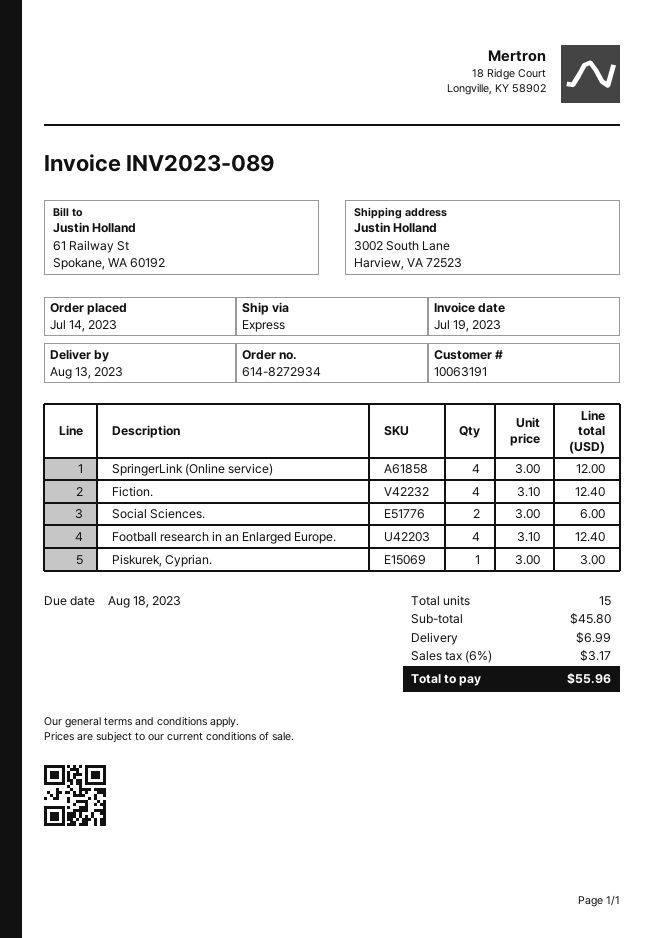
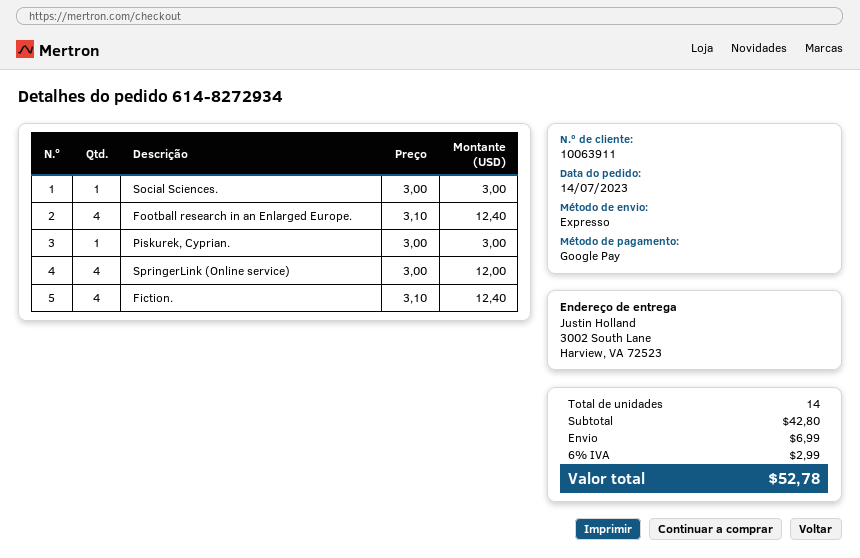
customer number: 10063191 -> 10063911
Social Sciences.: 2 x 3.00 = 6.00 -> 1 x 3.00 = 3.00
total quantity: 15 -> 14
subtotal: 45.80 -> 42.80
tax: 6% = 3.17 -> 6% = 2.99
total: 55.96 -> 52.78

